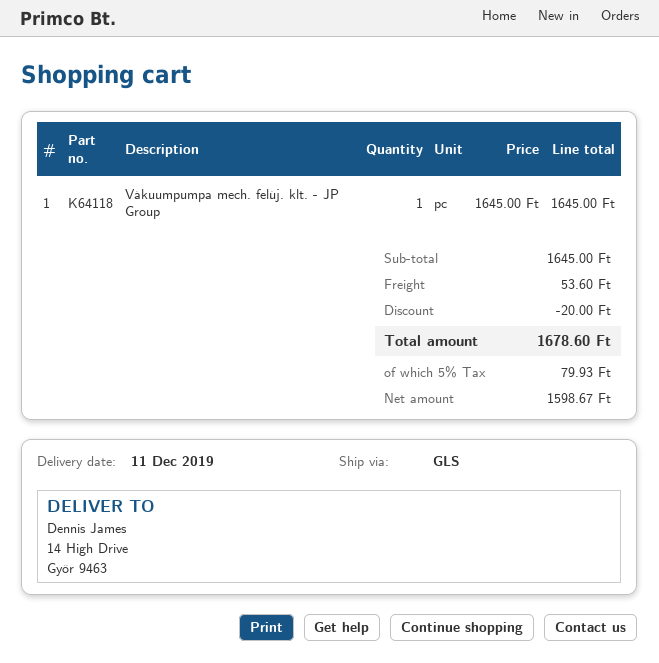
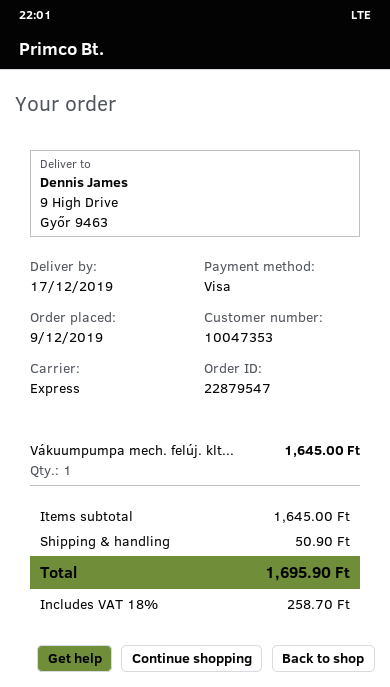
delivery date: 2019-12-11 -> 2019-12-17
shipping method: GLS -> express
ship to: 14 High Drive, Győr 9463 -> 9 High Drive, Győr 9463
discount: 20.00 -> none
shipping: 53.60 -> 50.90
tax: 5% = 79.93 -> 18% = 258.70
total: 1678.60 -> 1695.90

